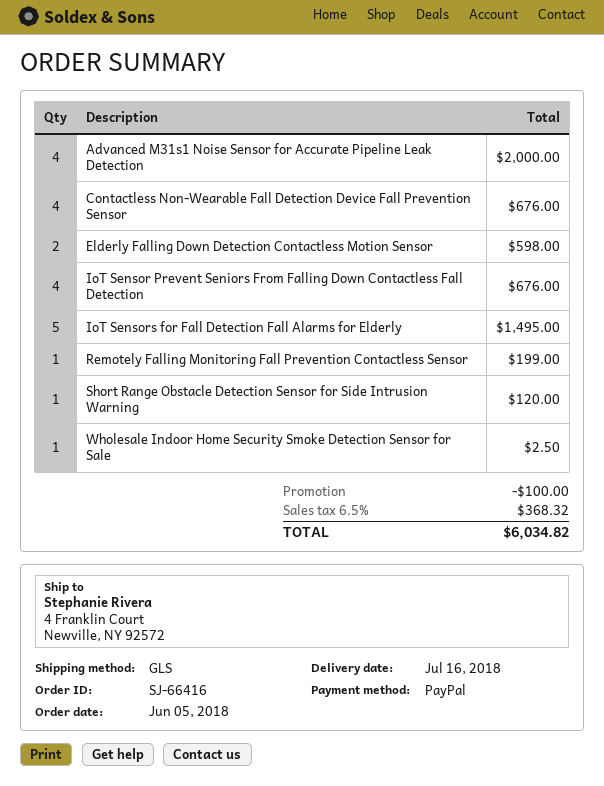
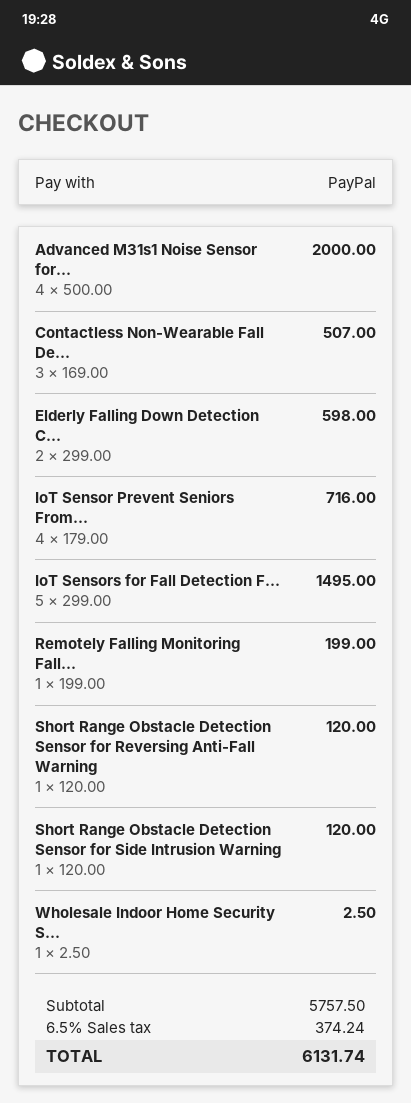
Contactless Non-Wearable Fall Detection Device Fall Prevention Sensor: 4 for 676.00 -> 3 for 507.00
IoT Sensor Prevent Seniors From Falling Down Contactless Fall Detection: 4 for 676.00 -> 4 for 716.00
Short Range Obstacle Detection Sensor for Reversing Anti-Fall Warning: none -> 1 for 120.00
discount: 100.00 -> none
tax: 6.5% = 368.32 -> 6.5% = 374.24
total: 6034.82 -> 6131.74

